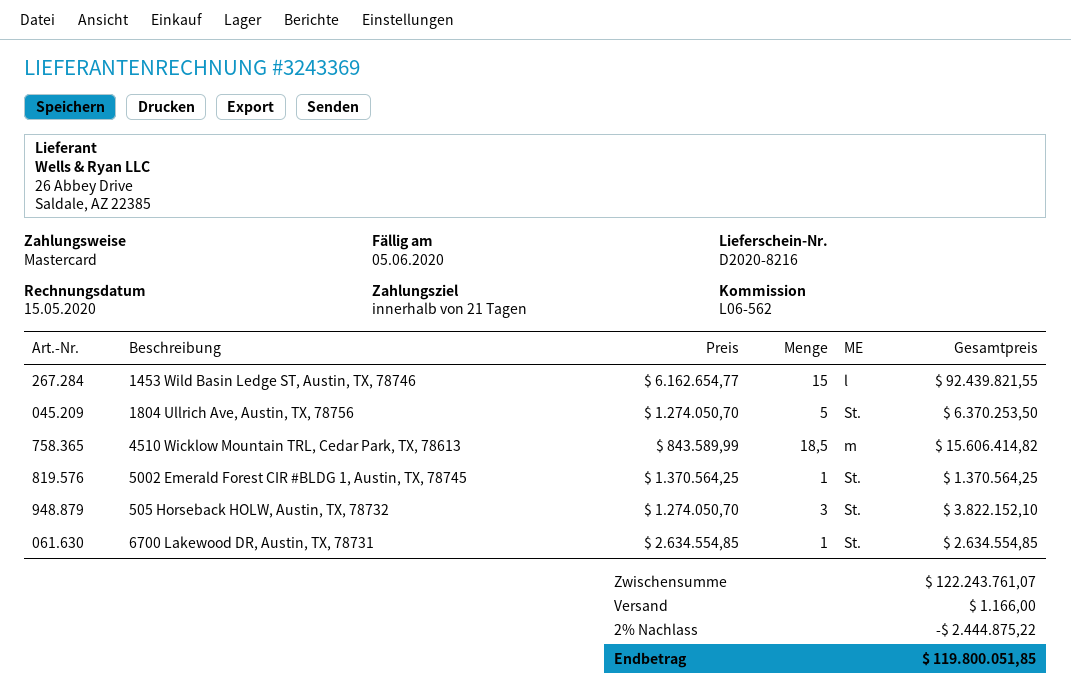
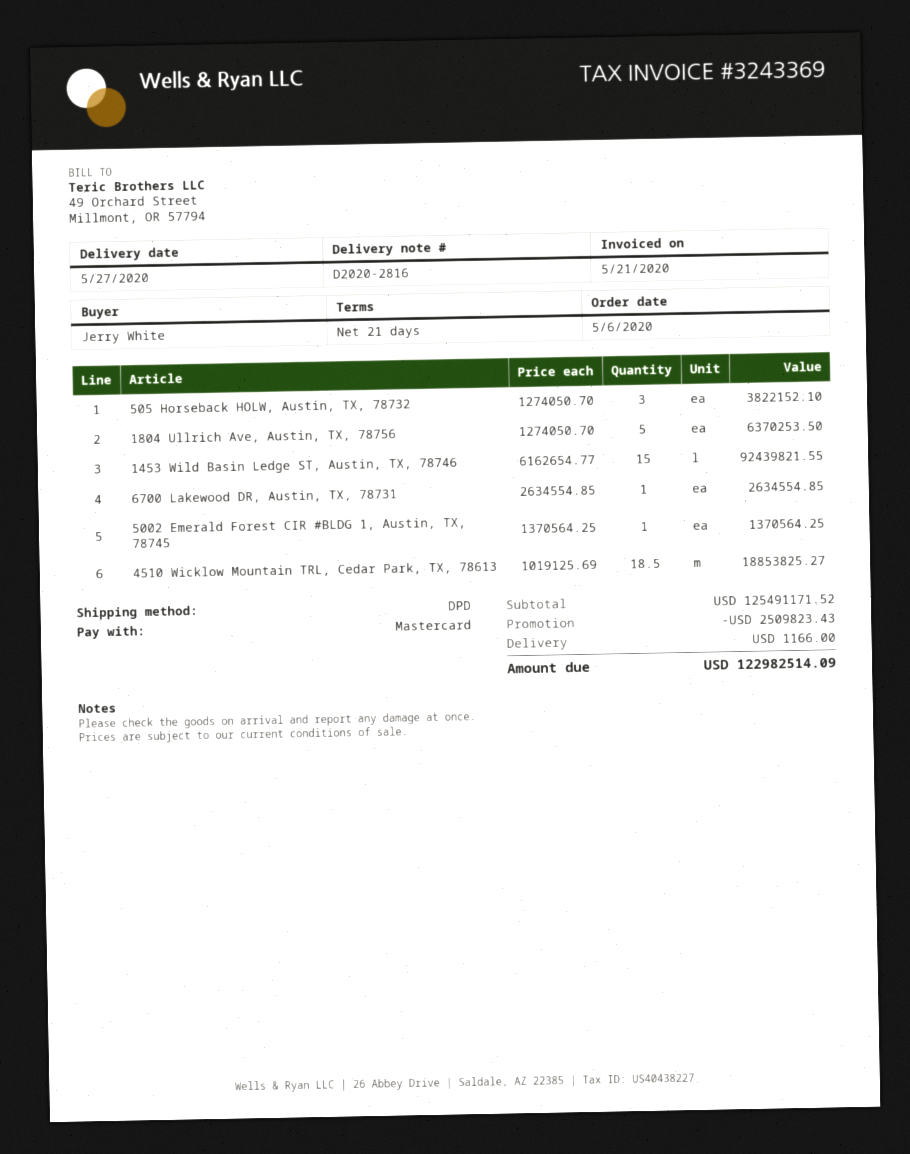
delivery note number: D2020-8216 -> D2020-2816
invoice date: 2020-05-15 -> 2020-05-21
4510 Wicklow Mountain TRL, Cedar Park, TX, 78613: 18.5 x 843589.99 = 15606414.82 -> 18.5 x 1019125.69 = 18853825.27
subtotal: 122243761.07 -> 125491171.52
discount: 2444875.22 -> 2509823.43
total: 119800051.85 -> 122982514.09

